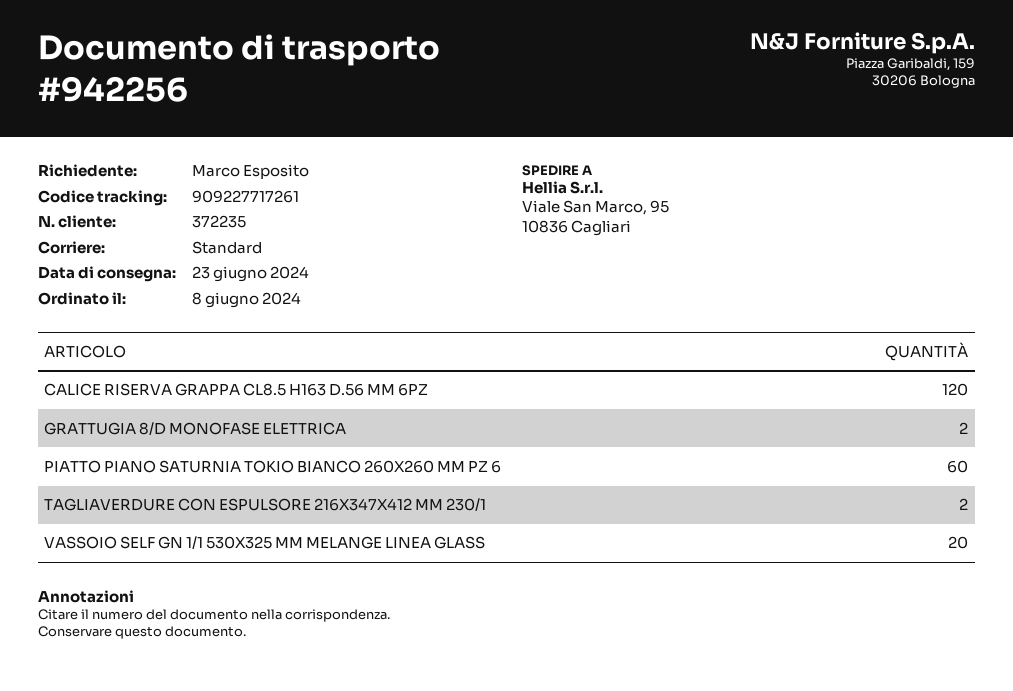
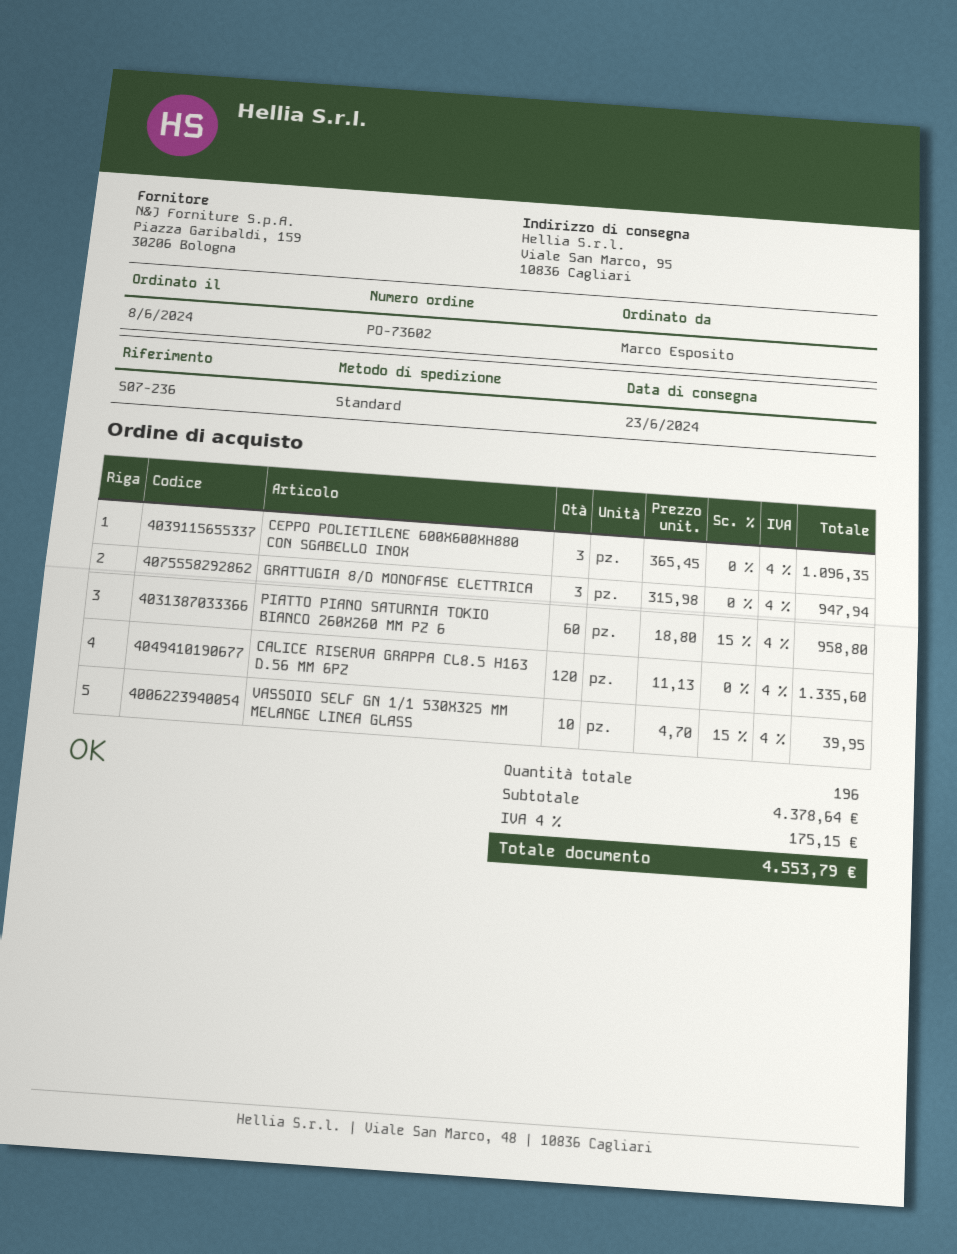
GRATTUGIA 8/D MONOFASE ELETTRICA: 2 -> 3
TAGLIAVERDURE CON ESPULSORE 216X347X412 MM 230/1: 2 -> none
VASSOIO SELF GN 1/1 530X325 MM MELANGE LINEA GLASS: 20 -> 10
CEPPO POLIETILENE 600X600XH880 CON SGABELLO INOX: none -> 3

